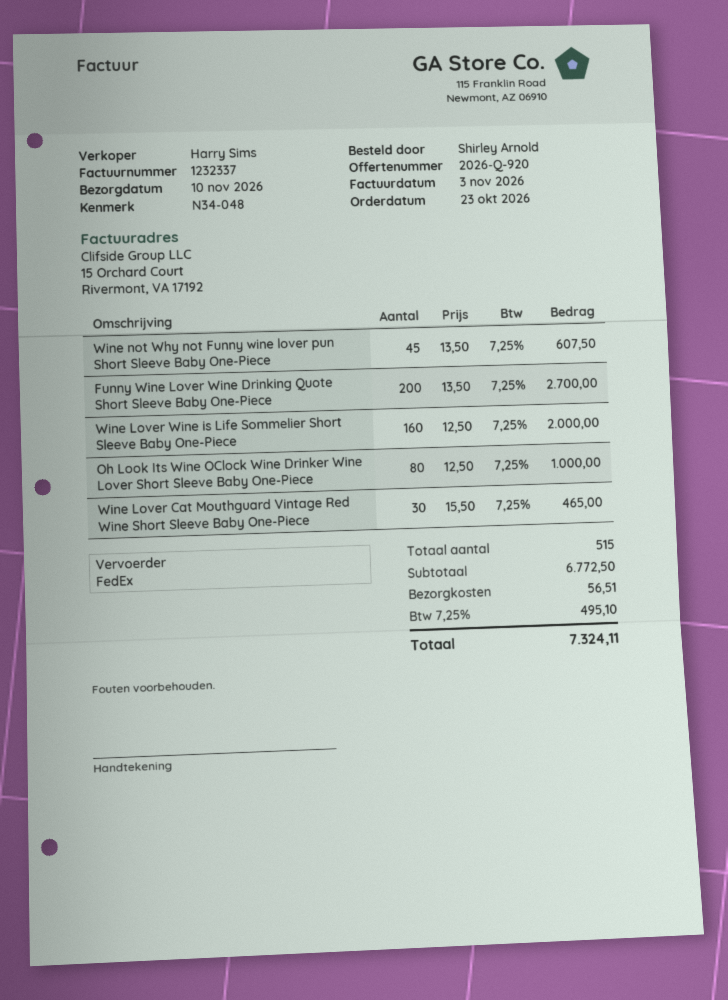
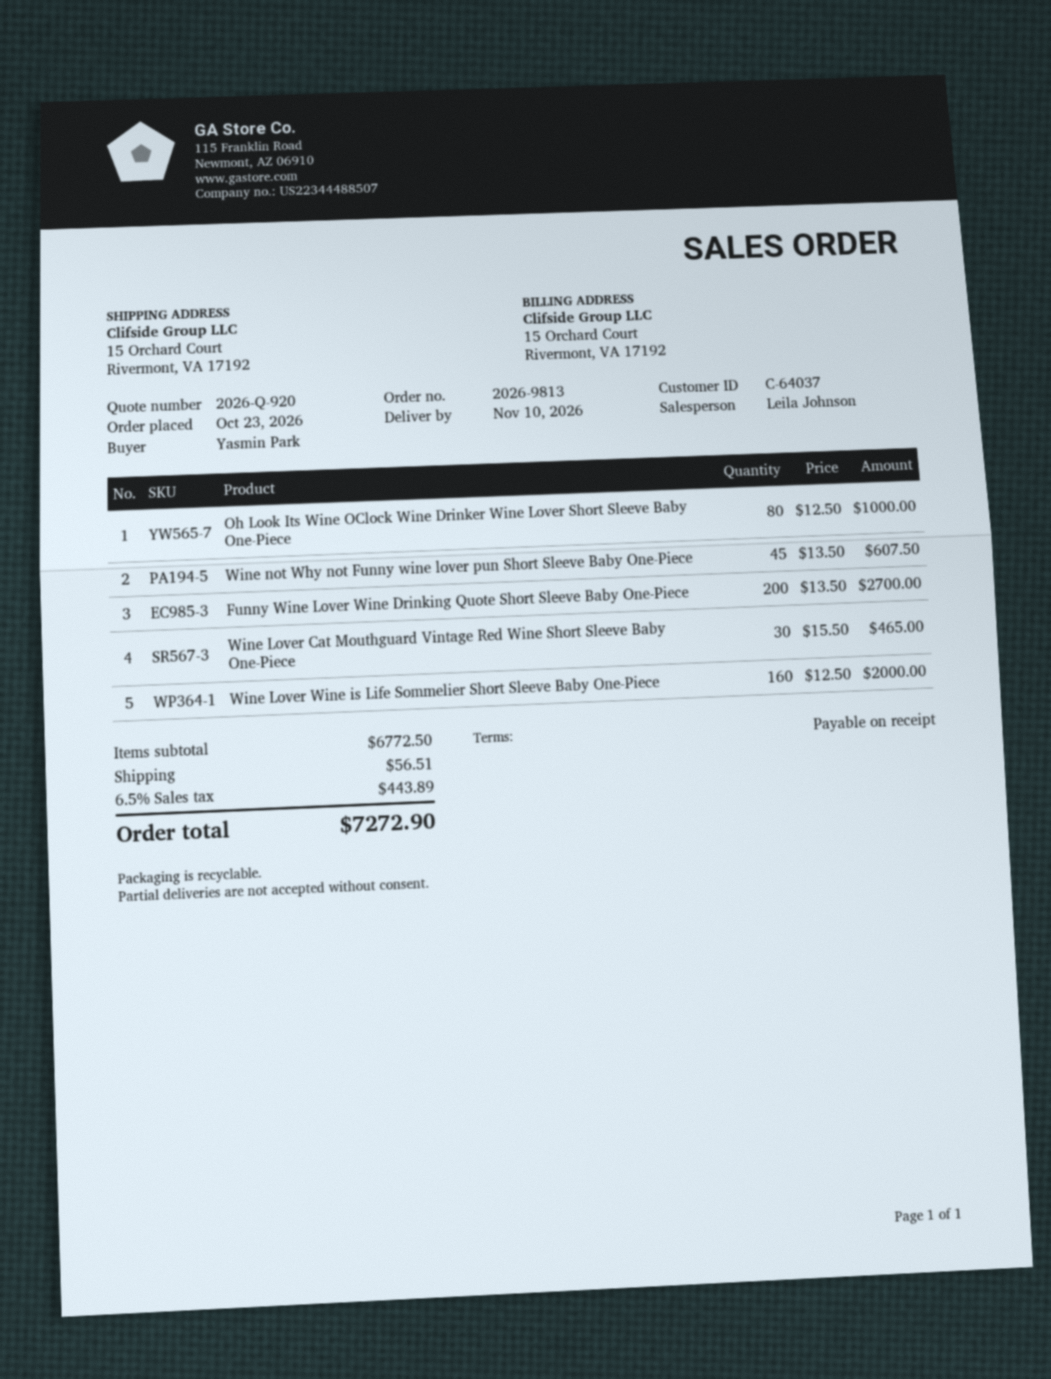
ordered by: Shirley Arnold -> Yasmin Park
sales rep: Harry Sims -> Leila Johnson
tax: 7.25% = 495.10 -> 6.5% = 443.89
total: 7324.11 -> 7272.90

